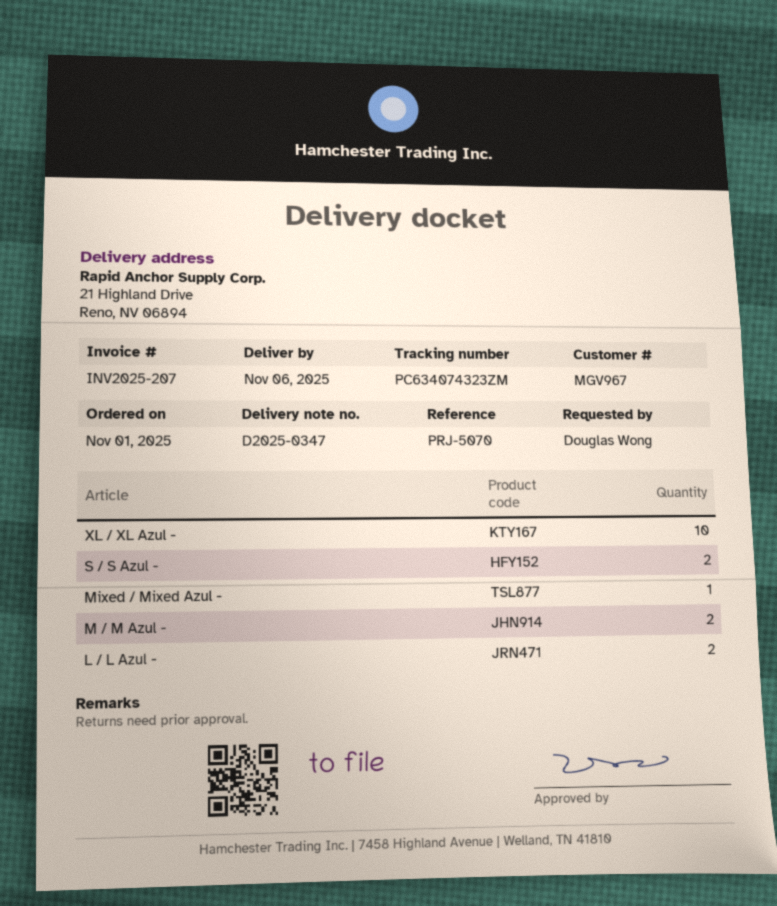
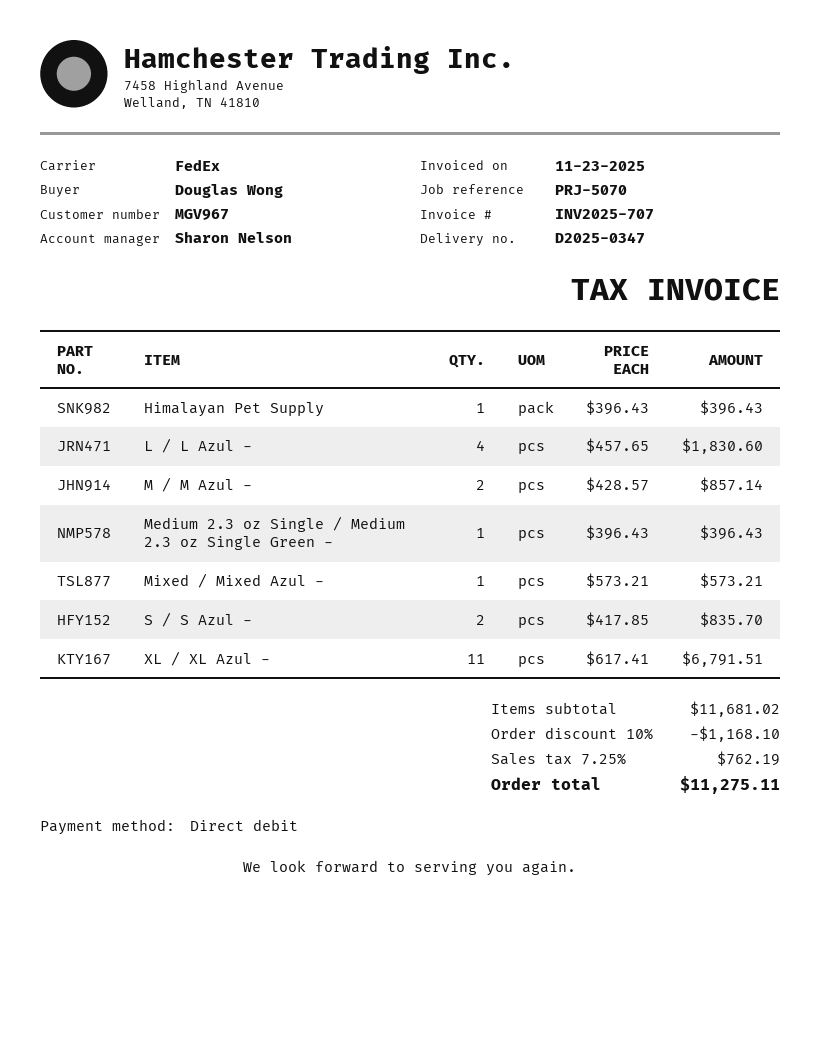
invoice number: INV2025-207 -> INV2025-707
XL / XL Azul -: 10 -> 11
L / L Azul -: 2 -> 4
Himalayan Pet Supply: none -> 1
Medium 2.3 oz Single / Medium 2.3 oz Single Green -: none -> 1

